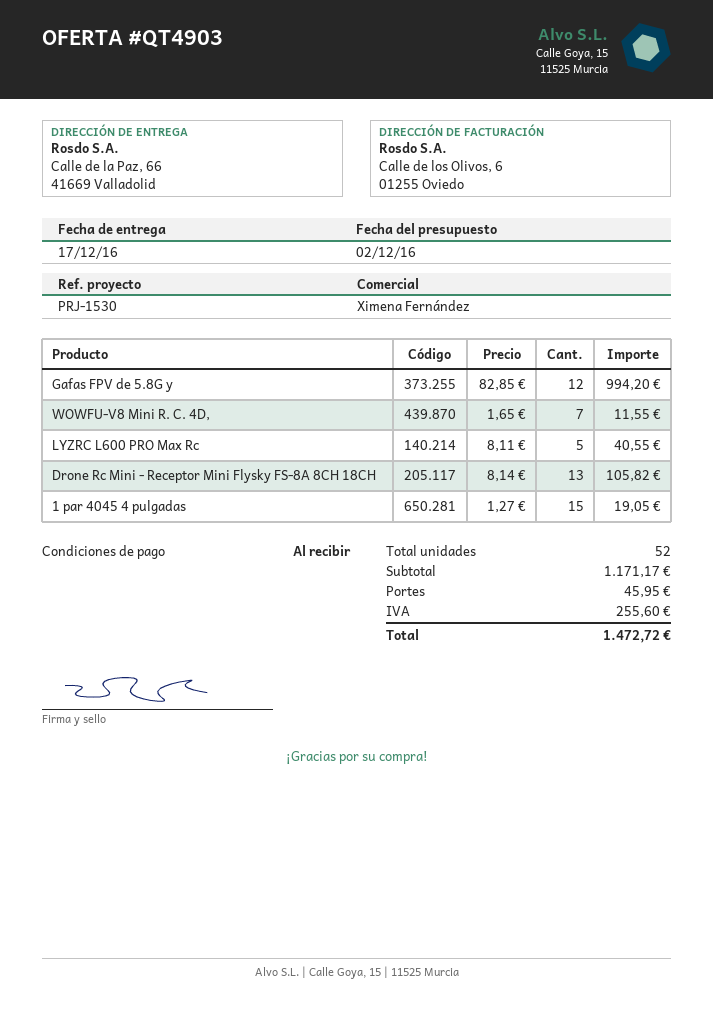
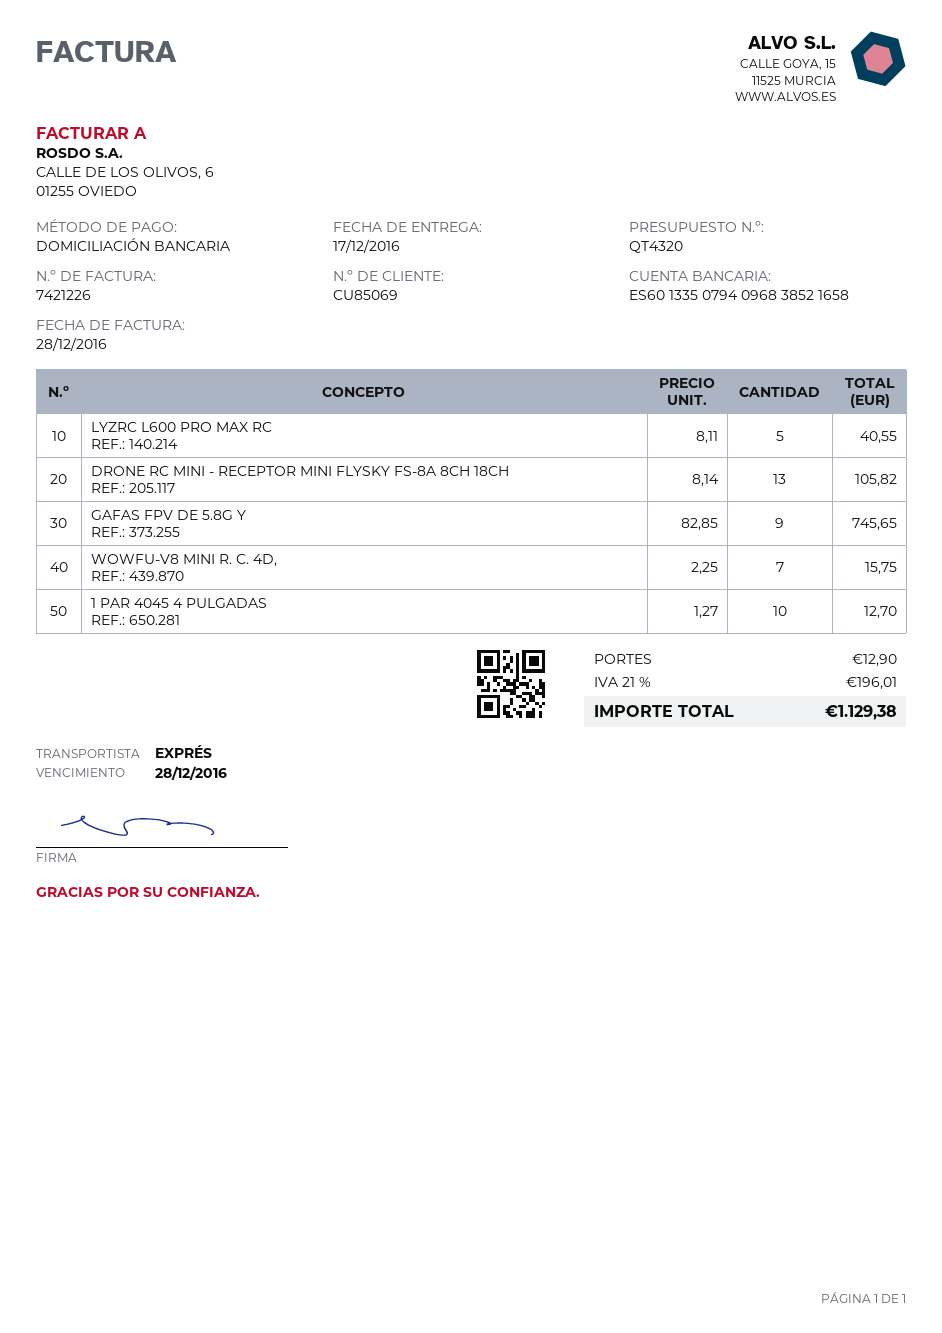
quote number: QT4903 -> QT4320
Gafas FPV de 5.8G y: 12 x 82.85 = 994.20 -> 9 x 82.85 = 745.65
WOWFU-V8 Mini R. C. 4D,: 7 x 1.65 = 11.55 -> 7 x 2.25 = 15.75
1 par 4045 4 pulgadas: 15 x 1.27 = 19.05 -> 10 x 1.27 = 12.70
shipping: 45.95 -> 12.90
tax: 255.60 -> 196.01
total: 1472.72 -> 1129.38

